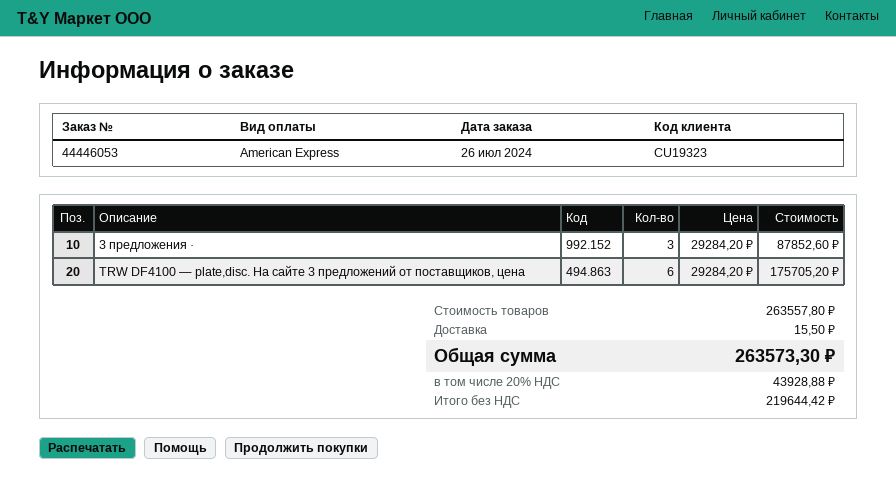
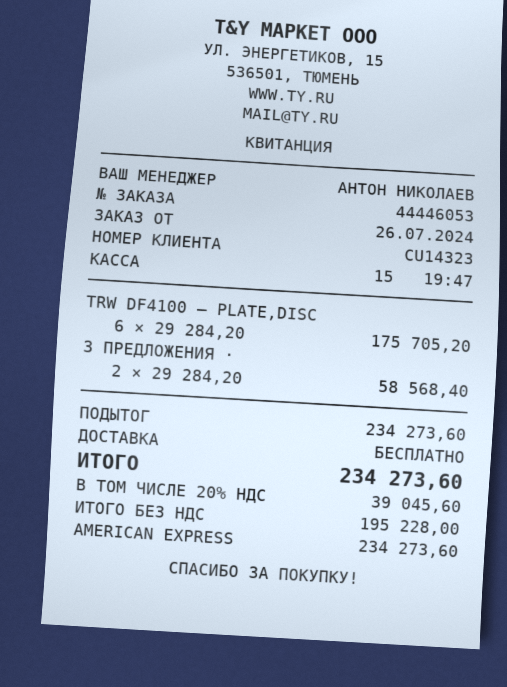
customer number: CU19323 -> CU14323
3 предложения ·: 3 x 29284.20 = 87852.60 -> 2 x 29284.20 = 58568.40
subtotal: 263557.80 -> 234273.60
shipping: 15.50 -> 0.00
net: 219644.42 -> 195228.00
tax: 20% = 43928.88 -> 20% = 39045.60
total: 263573.30 -> 234273.60

